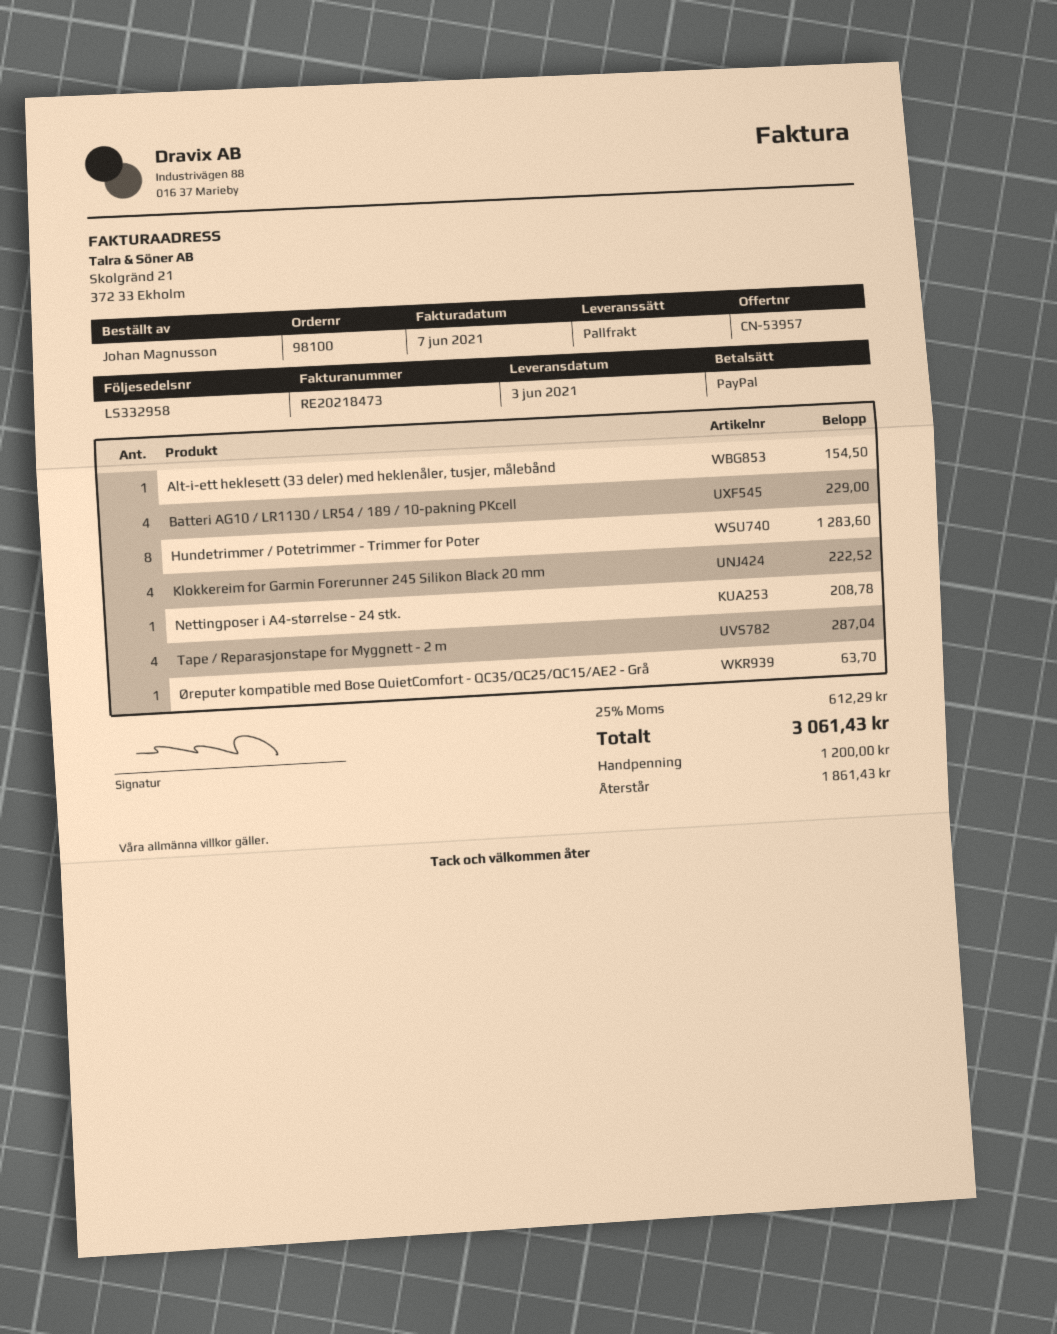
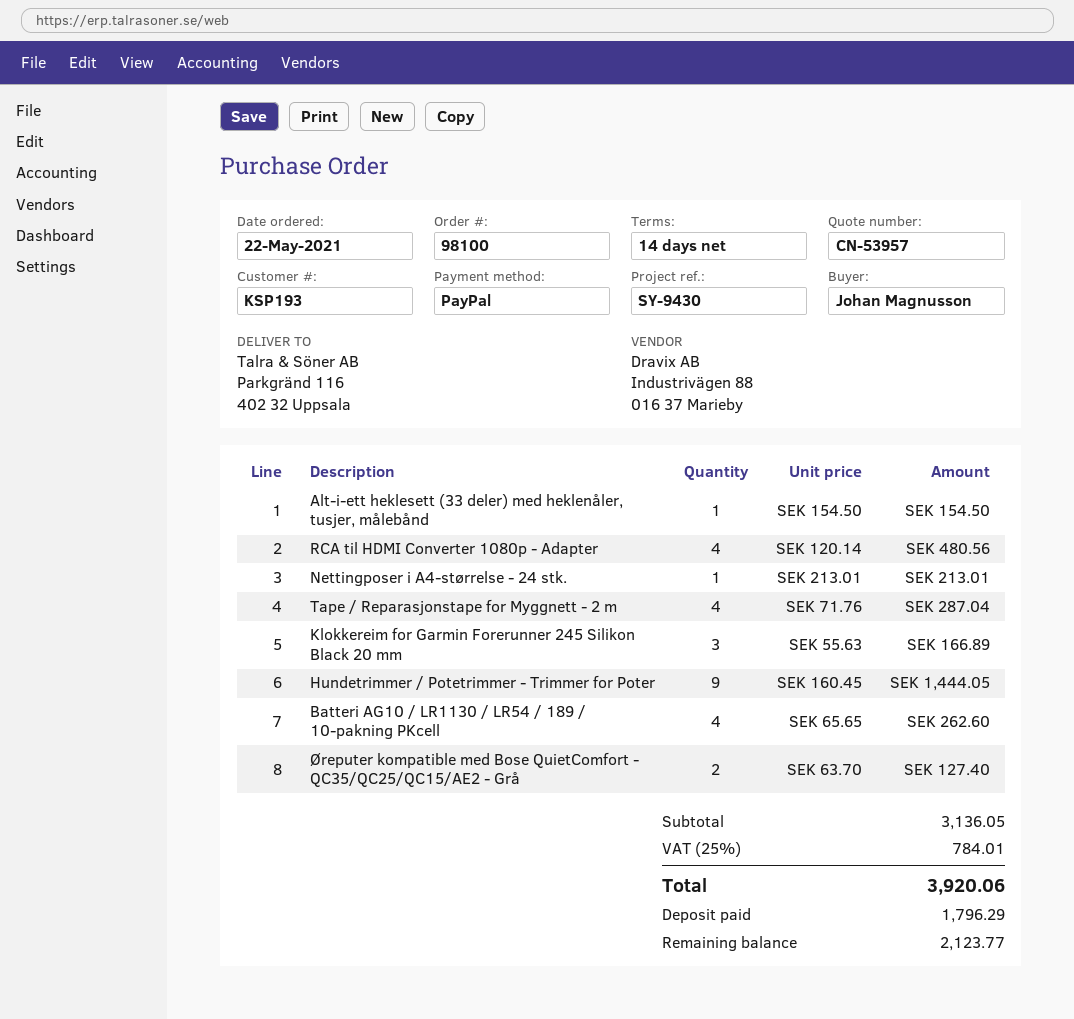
Batteri AG10 / LR1130 / LR54 / 189 / 10-pakning PKcell: 4 for 229.00 -> 4 for 262.60
Hundetrimmer / Potetrimmer - Trimmer for Poter: 8 for 1283.60 -> 9 for 1444.05
Klokkereim for Garmin Forerunner 245 Silikon Black 20 mm: 4 for 222.52 -> 3 for 166.89
Nettingposer i A4-størrelse - 24 stk.: 1 for 208.78 -> 1 for 213.01
Øreputer kompatible med Bose QuietComfort - QC35/QC25/QC15/AE2 - Grå: 1 for 63.70 -> 2 for 127.40
RCA til HDMI Converter 1080p - Adapter: none -> 4 for 480.56
tax: 25% = 612.29 -> 25% = 784.01
total: 3061.43 -> 3920.06
deposit: 1200.00 -> 1796.29
balance: 1861.43 -> 2123.77

